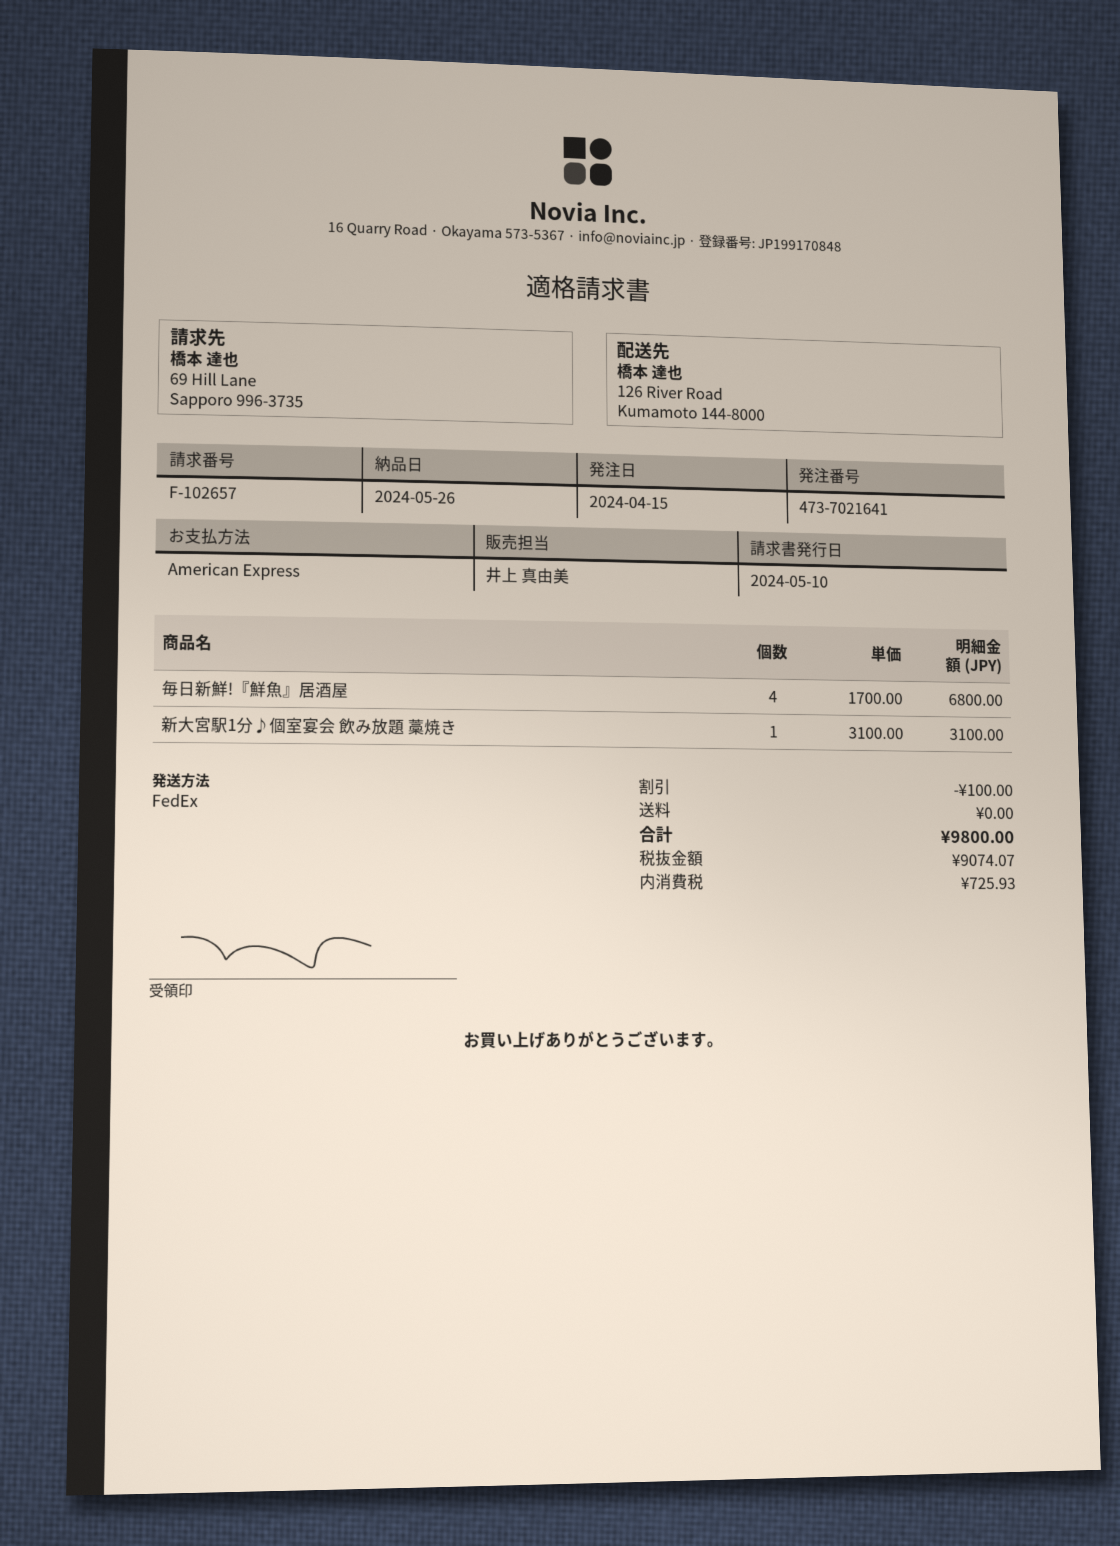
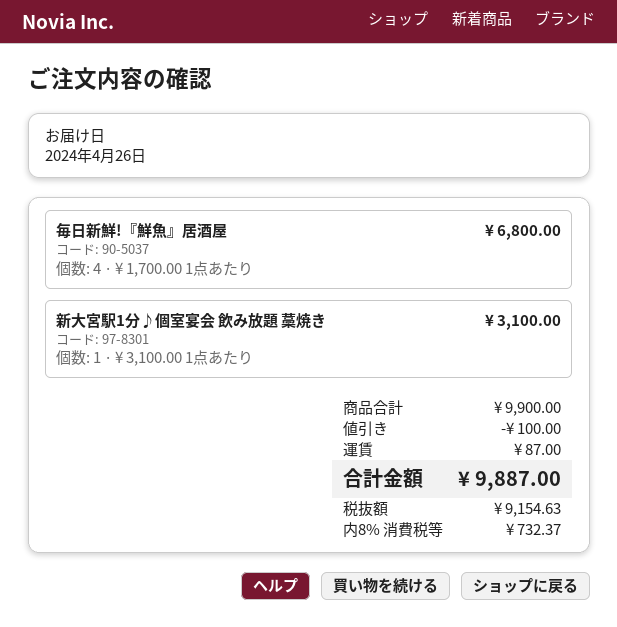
delivery date: 2024-05-26 -> 2024-04-26
shipping: 0.00 -> 87.00
net: 9074.07 -> 9154.63
tax: 725.93 -> 732.37
total: 9800.00 -> 9887.00

